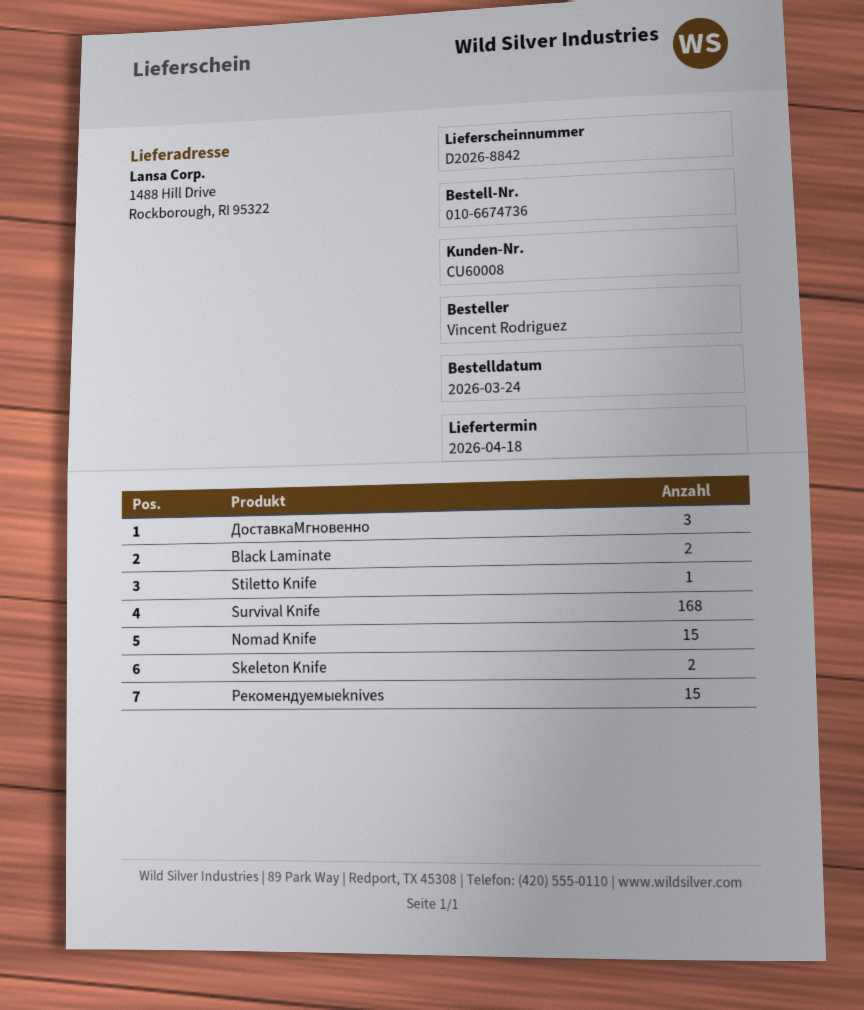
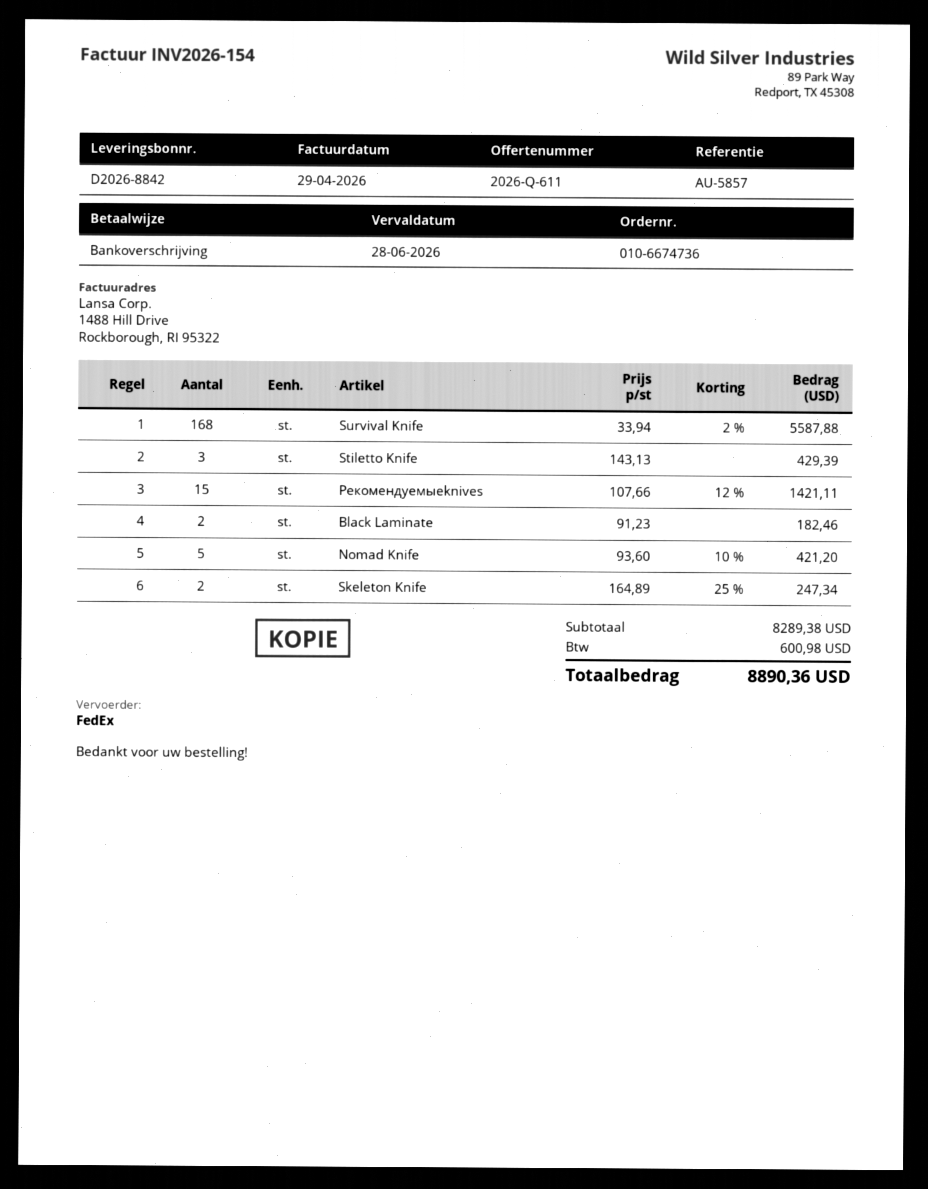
ДоставкаМгновенно: 3 -> none
Stiletto Knife: 1 -> 3
Nomad Knife: 15 -> 5

